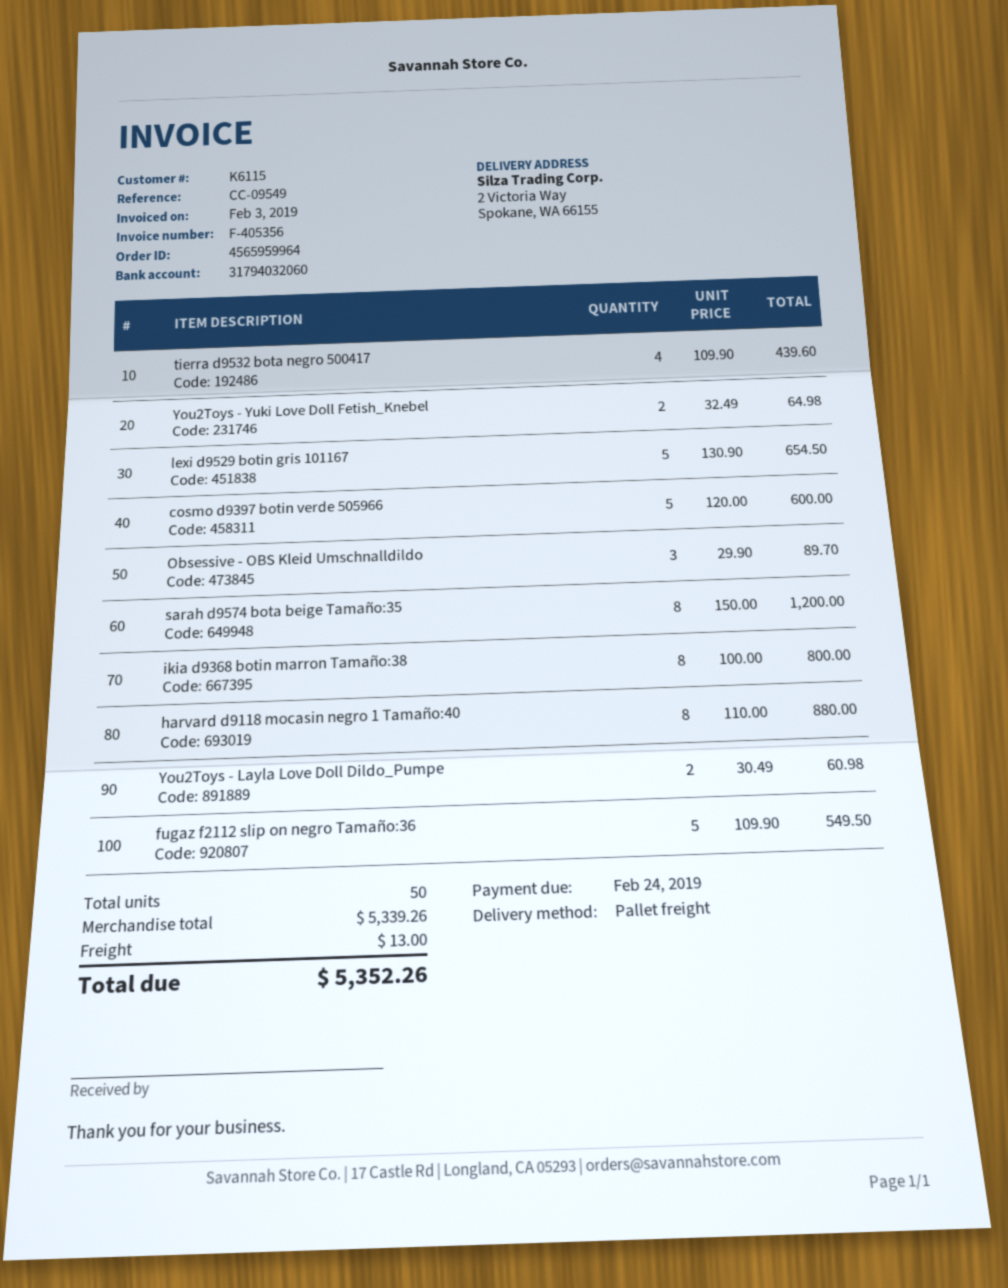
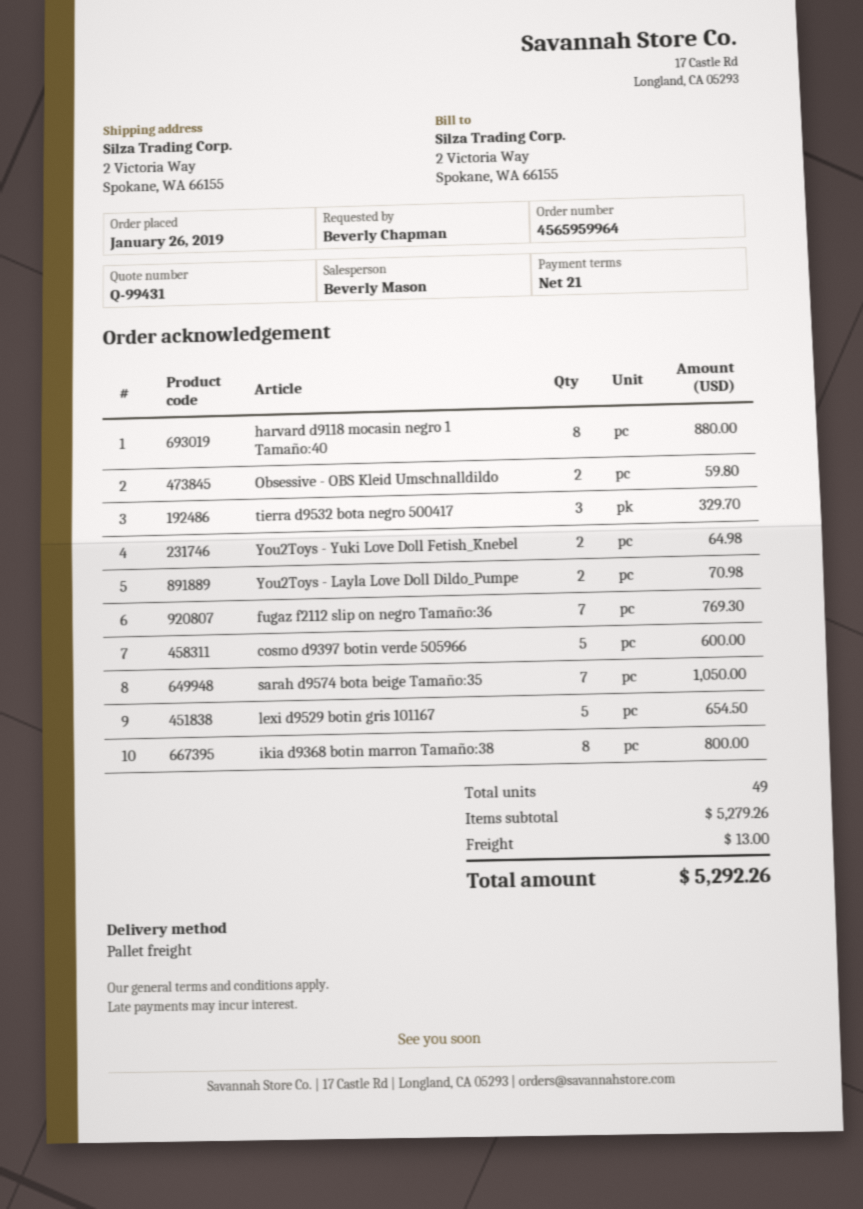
tierra d9532 bota negro 500417: 4 for 439.60 -> 3 for 329.70
Obsessive - OBS Kleid Umschnalldildo: 3 for 89.70 -> 2 for 59.80
sarah d9574 bota beige Tamaño:35: 8 for 1200.00 -> 7 for 1050.00
You2Toys - Layla Love Doll Dildo_Pumpe: 2 for 60.98 -> 2 for 70.98
fugaz f2112 slip on negro Tamaño:36: 5 for 549.50 -> 7 for 769.30
total quantity: 50 -> 49
subtotal: 5339.26 -> 5279.26
total: 5352.26 -> 5292.26

